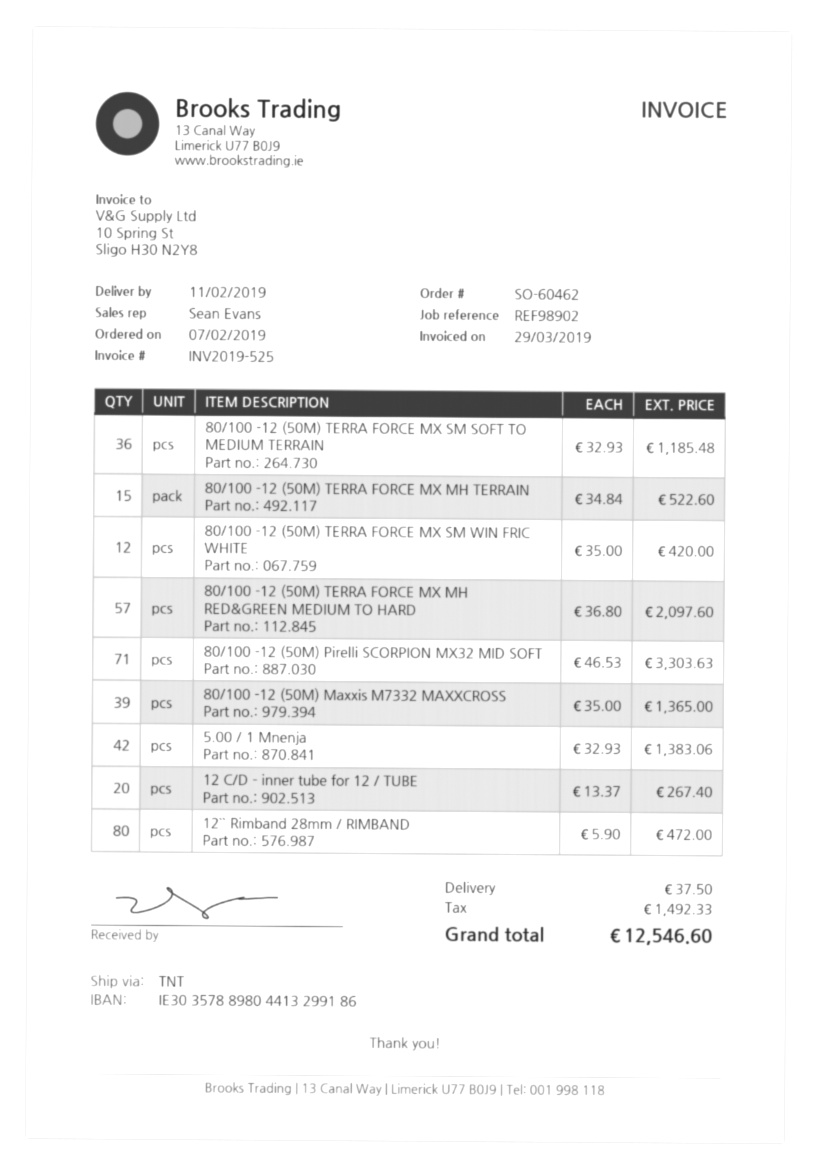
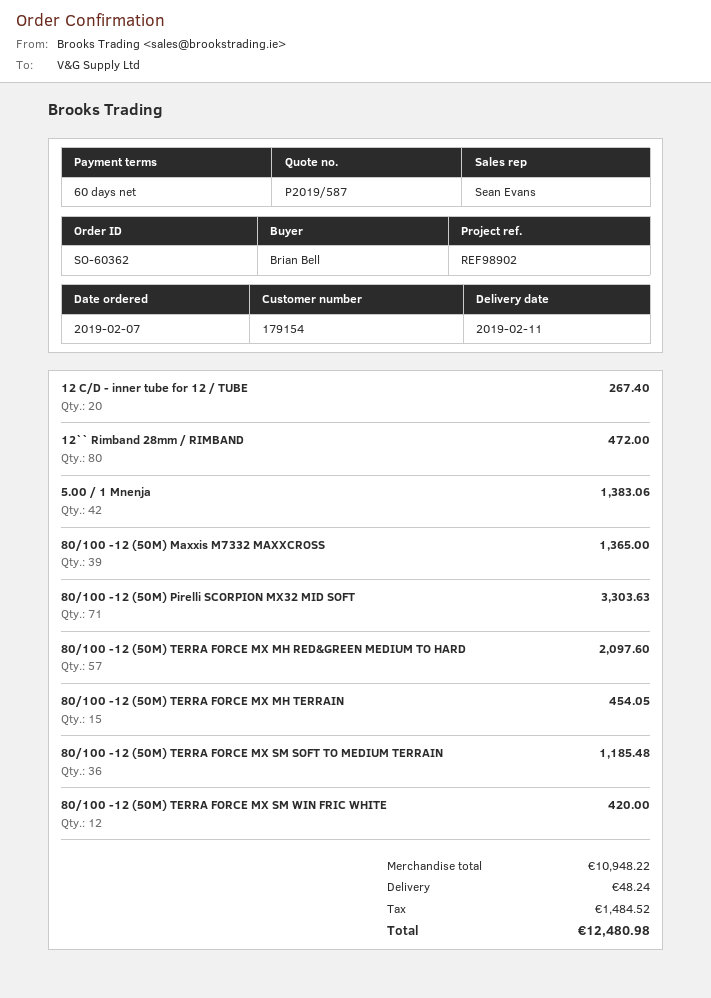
order number: SO-60462 -> SO-60362
80/100 -12 (50M) TERRA FORCE MX MH TERRAIN: 15 for 522.60 -> 15 for 454.05
shipping: 37.50 -> 48.24
tax: 1492.33 -> 1484.52
total: 12546.60 -> 12480.98

